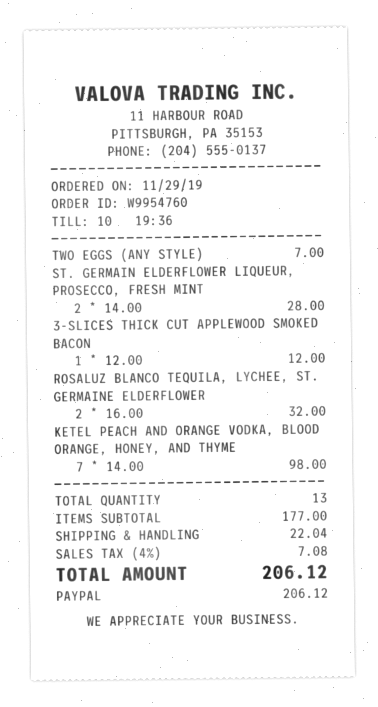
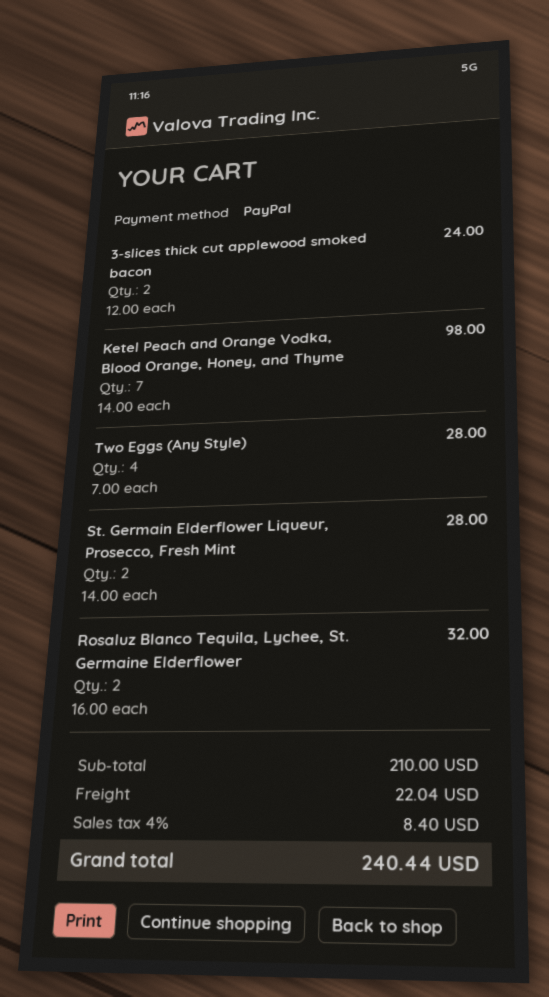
TWO EGGS (ANY STYLE): 1 x 7.00 = 7.00 -> 4 x 7.00 = 28.00
3-SLICES THICK CUT APPLEWOOD SMOKED BACON: 1 x 12.00 = 12.00 -> 2 x 12.00 = 24.00
subtotal: 177.00 -> 210.00
tax: 4% = 7.08 -> 4% = 8.40
total: 206.12 -> 240.44

